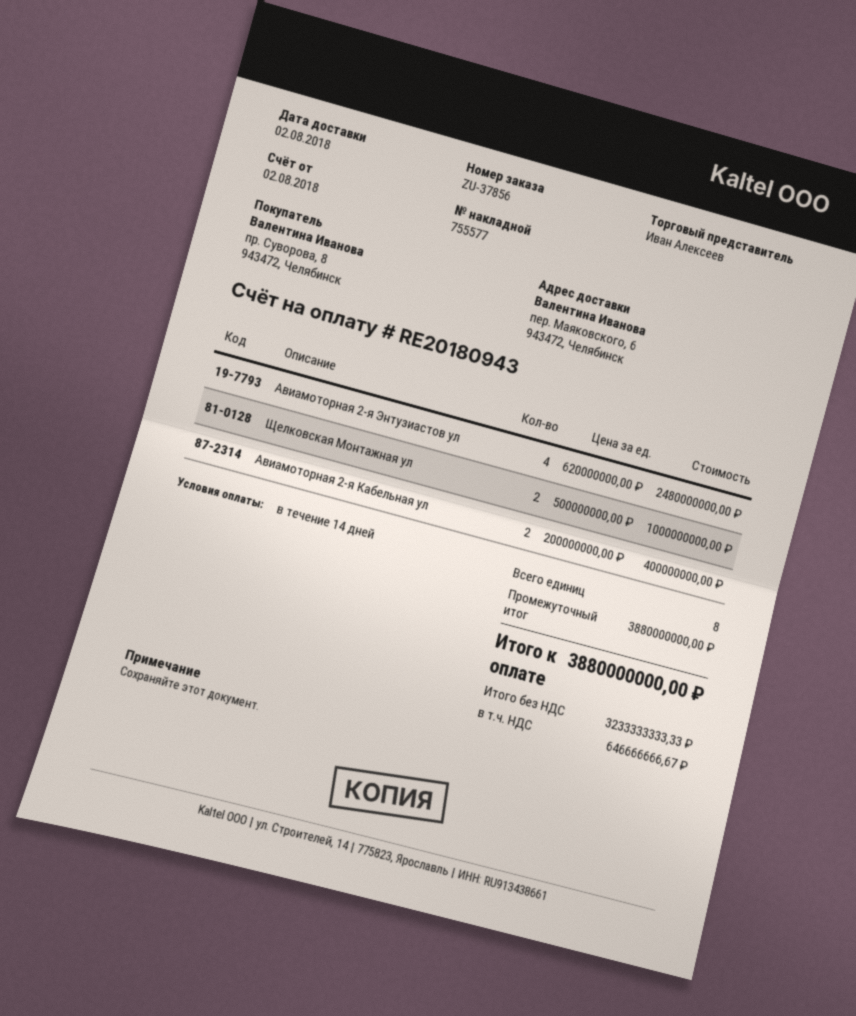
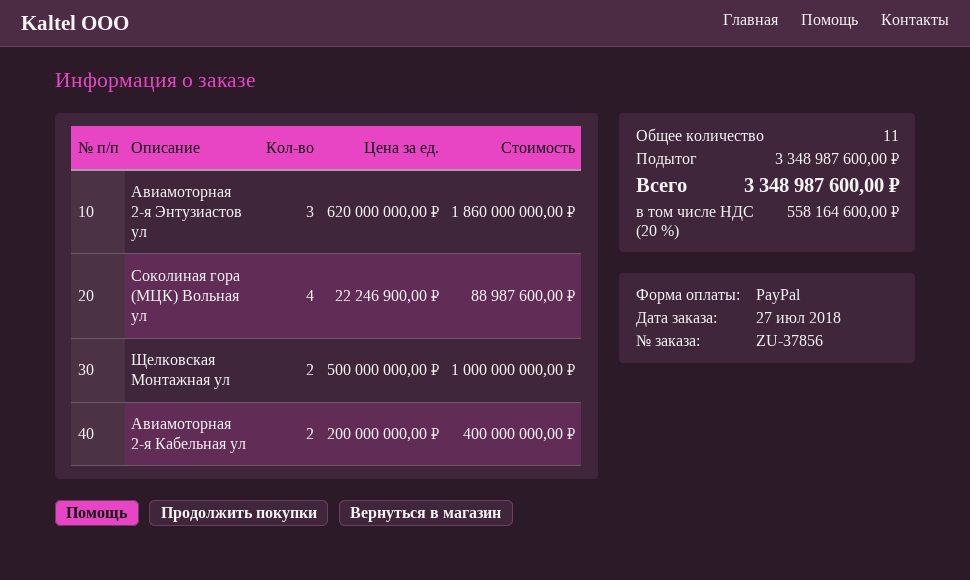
Авиамоторная 2-я Энтузиастов ул: 4 x 620000000.00 = 2480000000.00 -> 3 x 620000000.00 = 1860000000.00
Соколиная гора (МЦК) Вольная ул: none -> 4 x 22246900.00 = 88987600.00
total quantity: 8 -> 11
subtotal: 3880000000.00 -> 3348987600.00
tax: 646666666.67 -> 558164600.00
total: 3880000000.00 -> 3348987600.00

